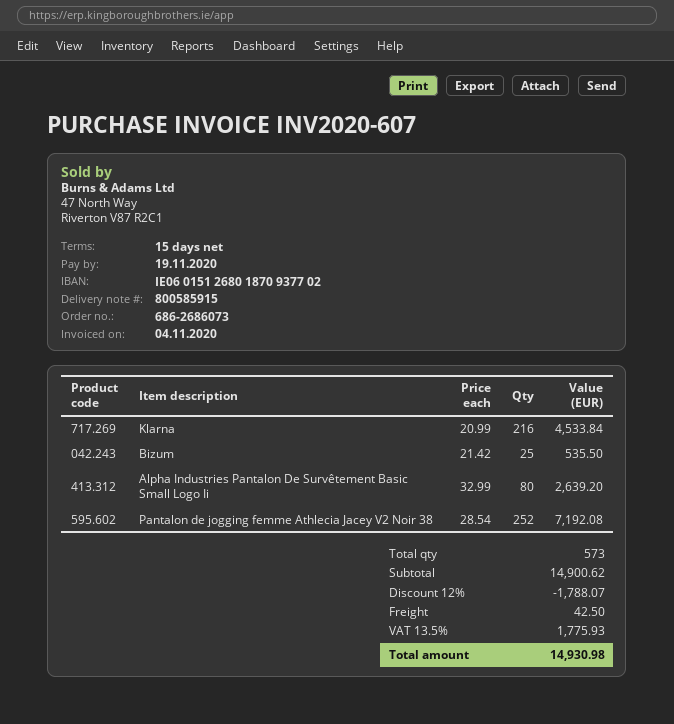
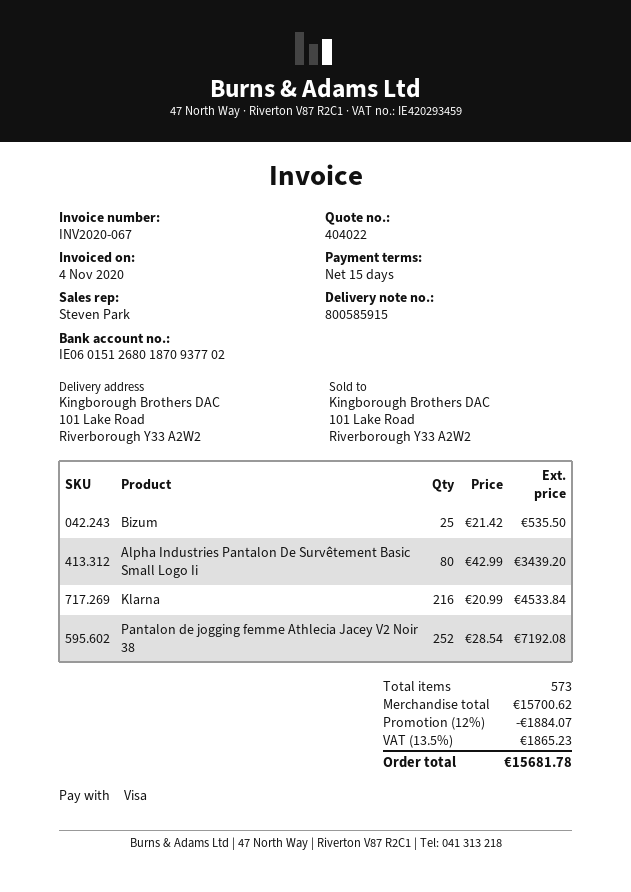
invoice number: INV2020-607 -> INV2020-067
Alpha Industries Pantalon De Survêtement Basic Small Logo Ii: 80 x 32.99 = 2639.20 -> 80 x 42.99 = 3439.20
subtotal: 14900.62 -> 15700.62
discount: 12% = 1788.07 -> 12% = 1884.07
shipping: 42.50 -> none
tax: 13.5% = 1775.93 -> 13.5% = 1865.23
total: 14930.98 -> 15681.78

